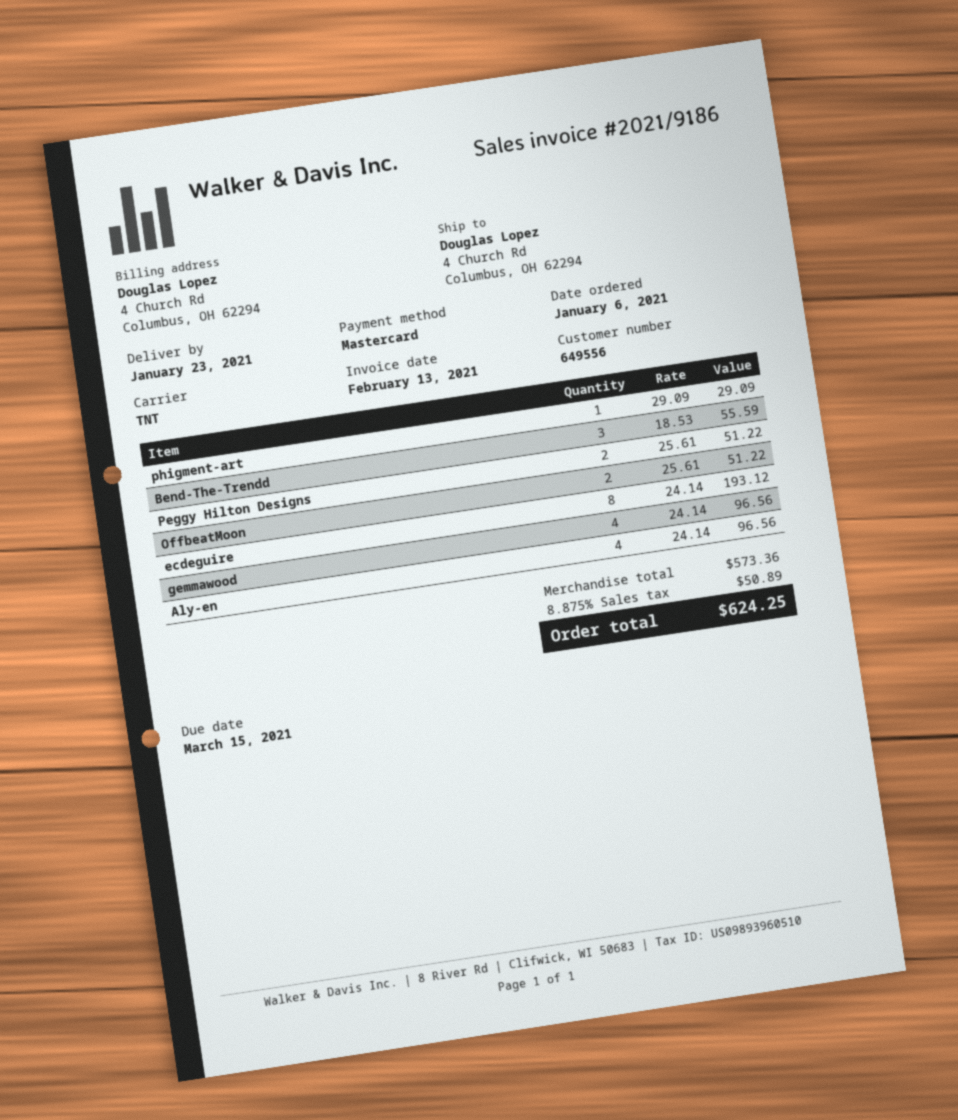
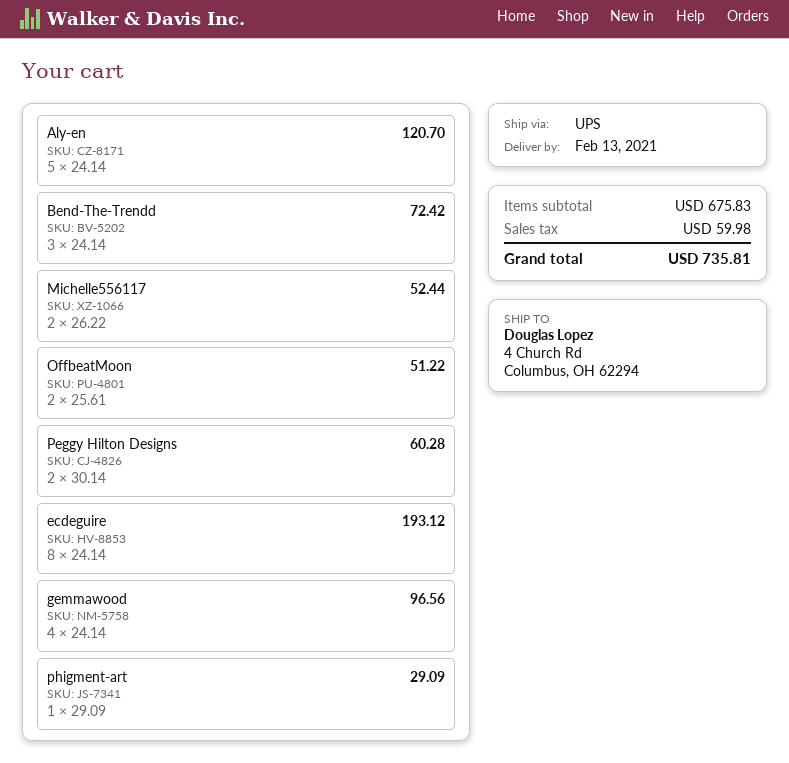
delivery date: 2021-01-23 -> 2021-02-13
shipping method: TNT -> UPS
Bend-The-Trendd: 3 x 18.53 = 55.59 -> 3 x 24.14 = 72.42
Peggy Hilton Designs: 2 x 25.61 = 51.22 -> 2 x 30.14 = 60.28
Aly-en: 4 x 24.14 = 96.56 -> 5 x 24.14 = 120.70
Michelle556117: none -> 2 x 26.22 = 52.44
subtotal: 573.36 -> 675.83
tax: 50.89 -> 59.98
total: 624.25 -> 735.81

